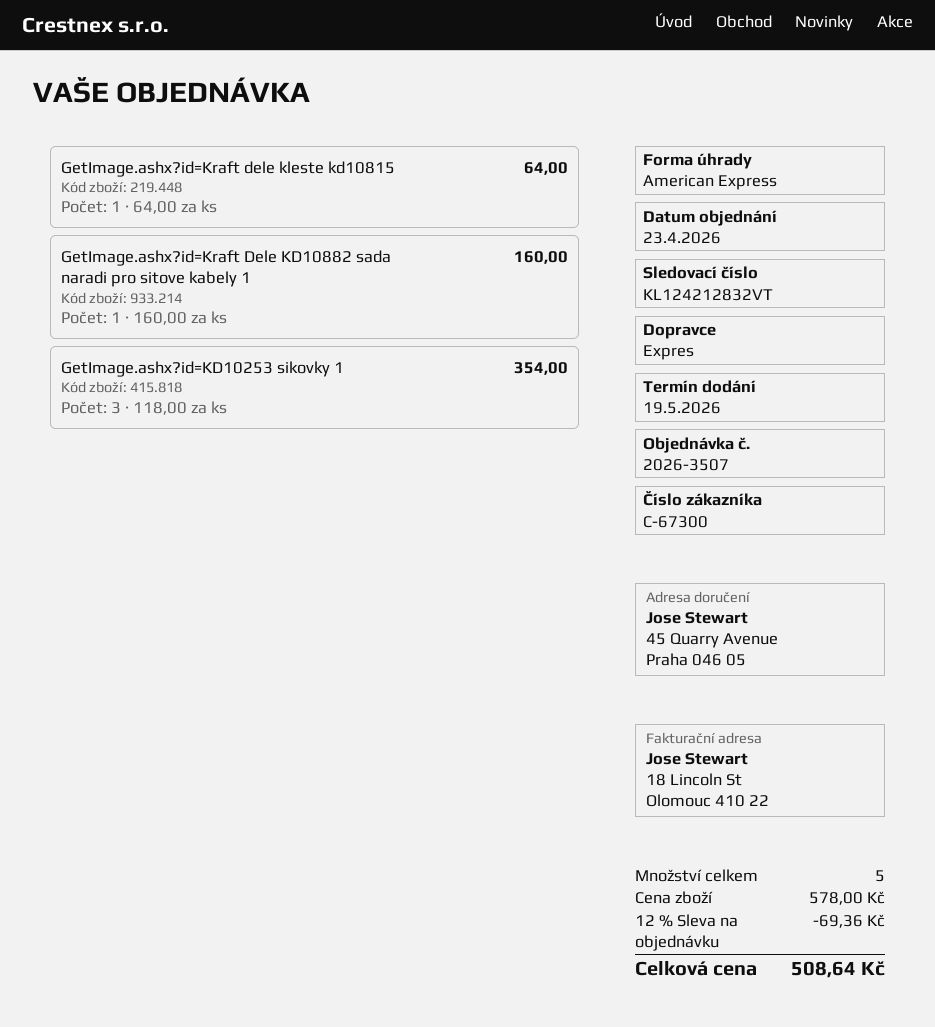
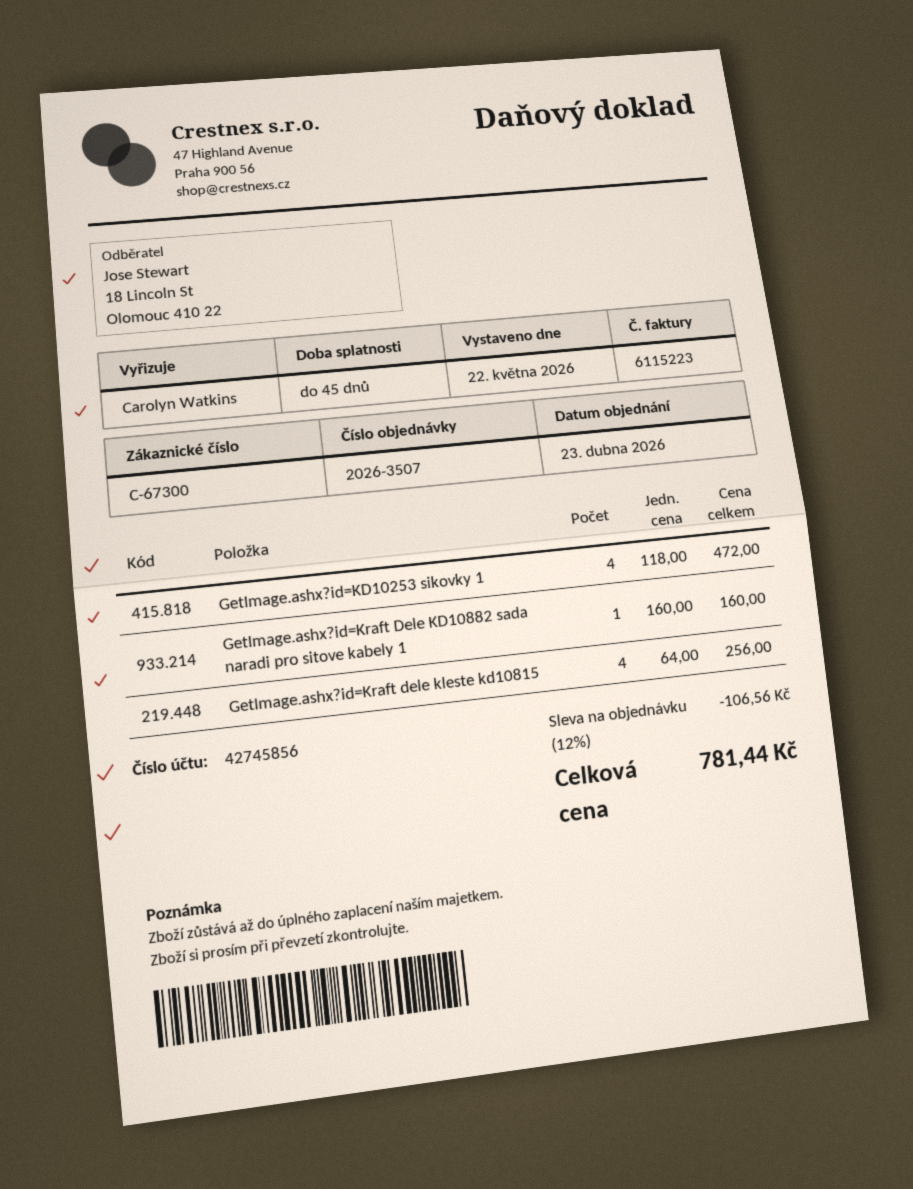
GetImage.ashx?id=Kraft dele kleste kd10815: 1 x 64.00 = 64.00 -> 4 x 64.00 = 256.00
GetImage.ashx?id=KD10253 sikovky 1: 3 x 118.00 = 354.00 -> 4 x 118.00 = 472.00
discount: 12% = 69.36 -> 12% = 106.56
total: 508.64 -> 781.44

